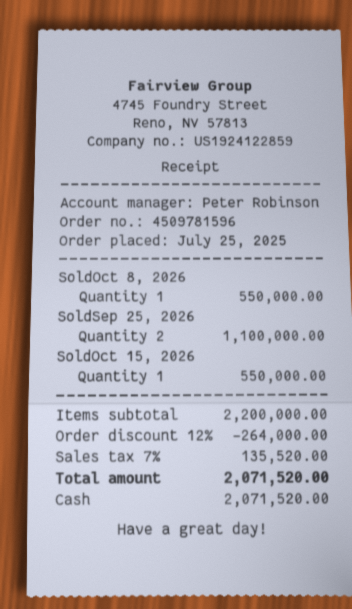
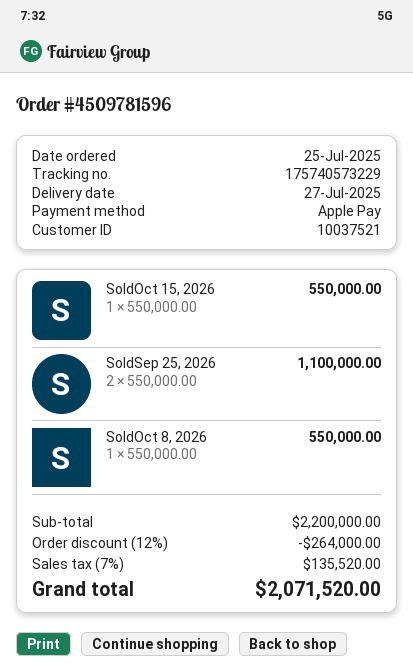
payment method: cash -> Apple Pay

